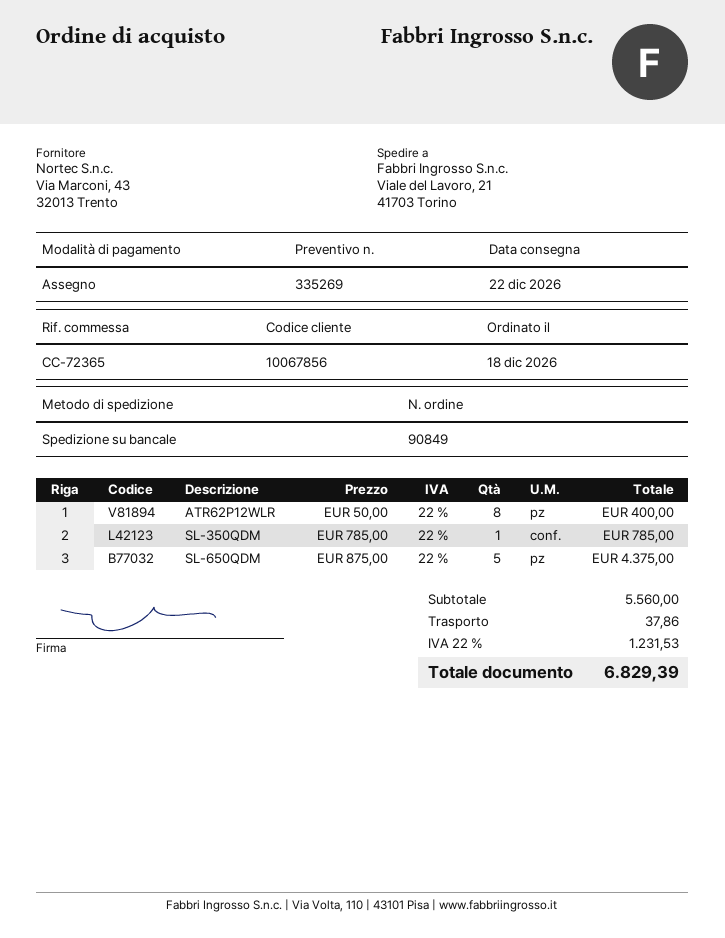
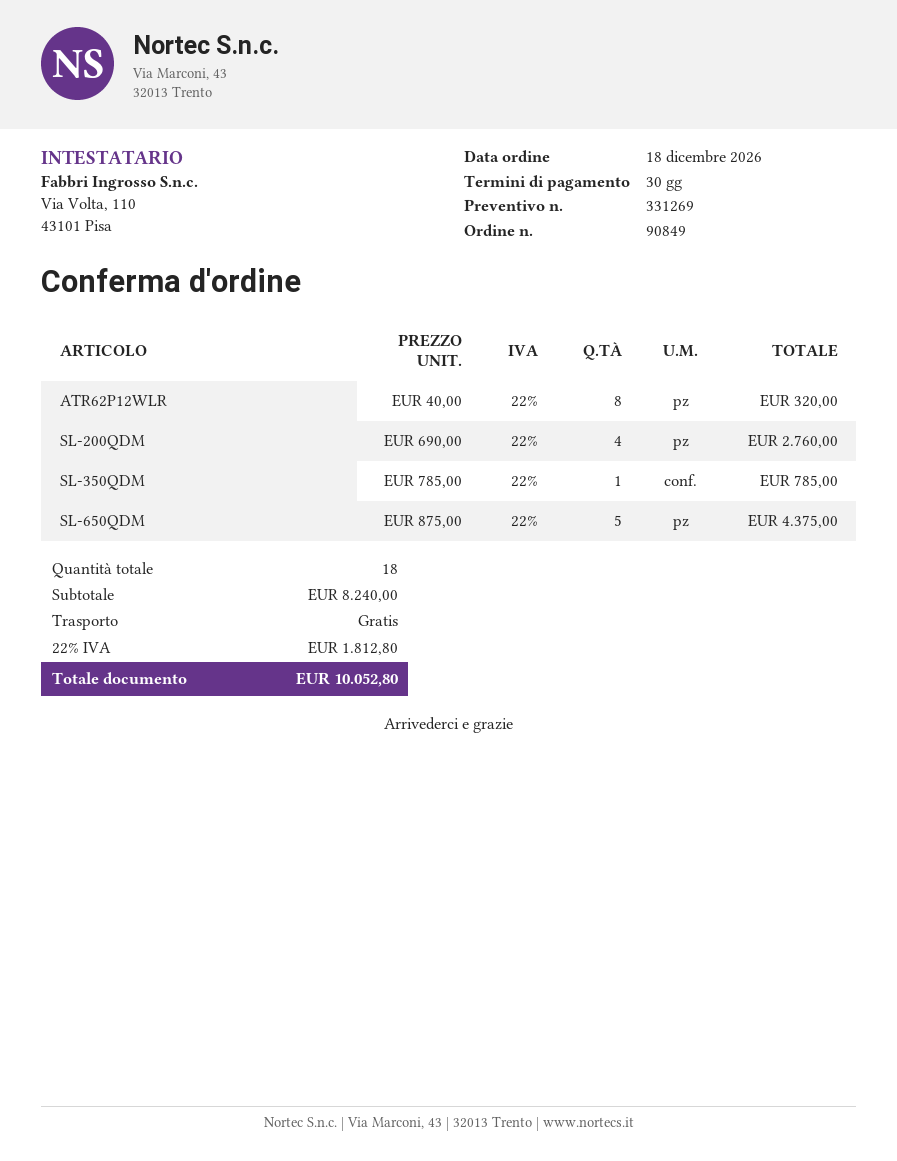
quote number: 335269 -> 331269
ATR62P12WLR: 8 x 50.00 = 400.00 -> 8 x 40.00 = 320.00
SL-200QDM: none -> 4 x 690.00 = 2760.00
subtotal: 5560.00 -> 8240.00
shipping: 37.86 -> 0.00
tax: 22% = 1231.53 -> 22% = 1812.80
total: 6829.39 -> 10052.80

